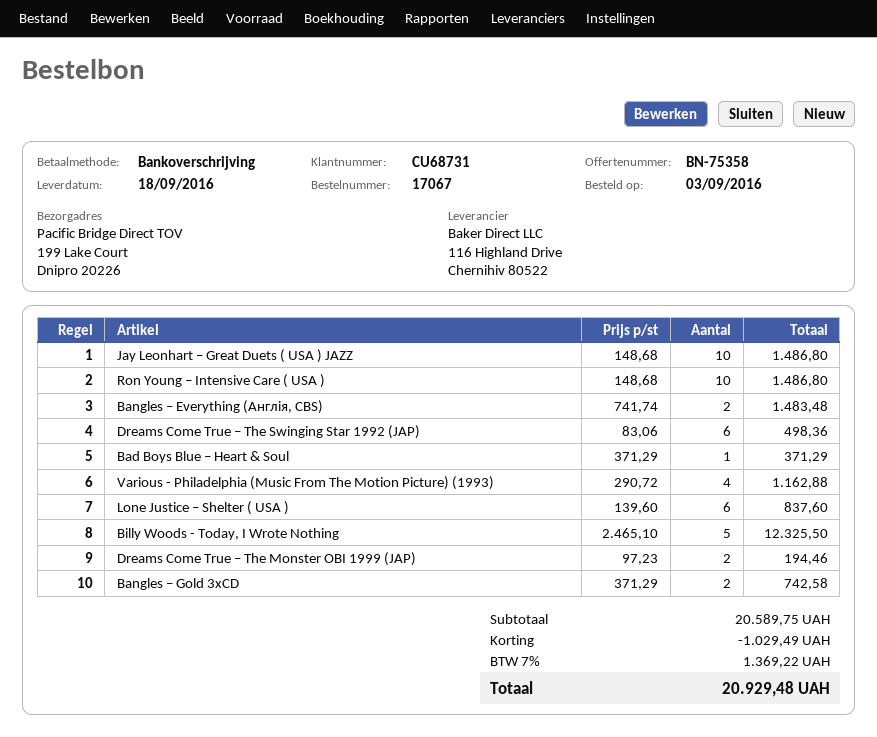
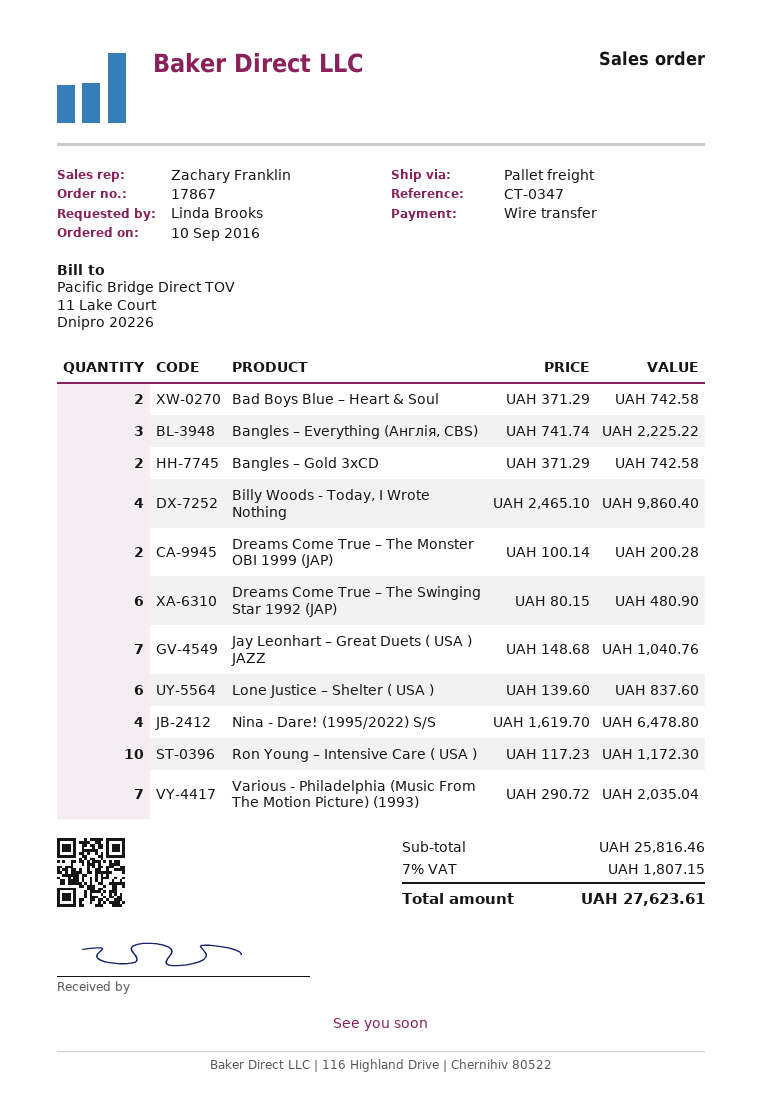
order number: 17067 -> 17867
order date: 2016-09-03 -> 2016-09-10
Jay Leonhart – Great Duets ( USA ) JAZZ: 10 x 148.68 = 1486.80 -> 7 x 148.68 = 1040.76
Ron Young – Intensive Care ( USA ): 10 x 148.68 = 1486.80 -> 10 x 117.23 = 1172.30
Bangles – Everything (Англія, CBS): 2 x 741.74 = 1483.48 -> 3 x 741.74 = 2225.22
Dreams Come True – The Swinging Star 1992 (JAP): 6 x 83.06 = 498.36 -> 6 x 80.15 = 480.90
Bad Boys Blue – Heart & Soul: 1 x 371.29 = 371.29 -> 2 x 371.29 = 742.58
Various - Philadelphia (Music From The Motion Picture) (1993): 4 x 290.72 = 1162.88 -> 7 x 290.72 = 2035.04
Billy Woods - Today, I Wrote Nothing: 5 x 2465.10 = 12325.50 -> 4 x 2465.10 = 9860.40
Dreams Come True – The Monster OBI 1999 (JAP): 2 x 97.23 = 194.46 -> 2 x 100.14 = 200.28
Nina - Dare! (1995/2022) S/S: none -> 4 x 1619.70 = 6478.80
subtotal: 20589.75 -> 25816.46
discount: 1029.49 -> none
tax: 7% = 1369.22 -> 7% = 1807.15
total: 20929.48 -> 27623.61

